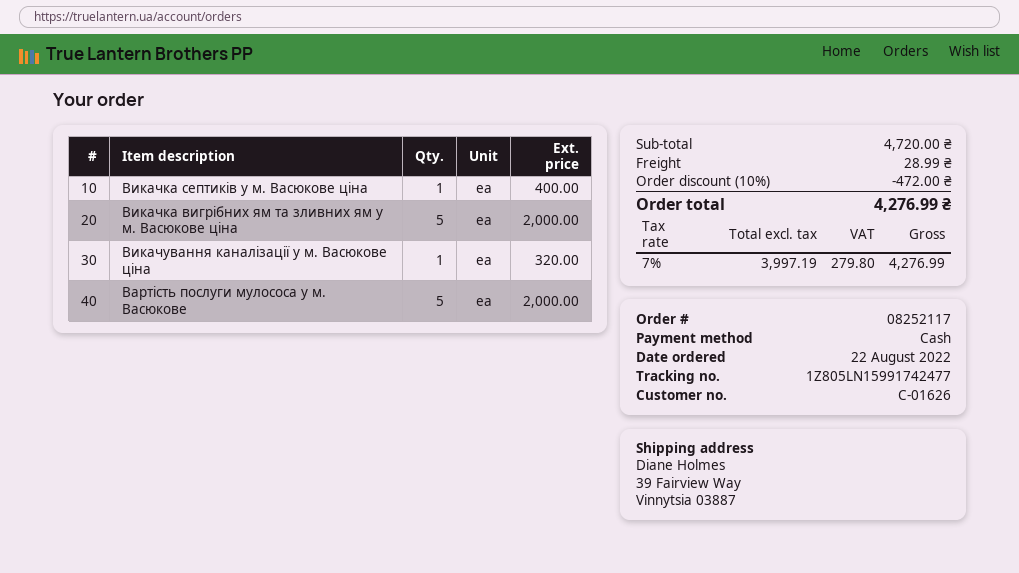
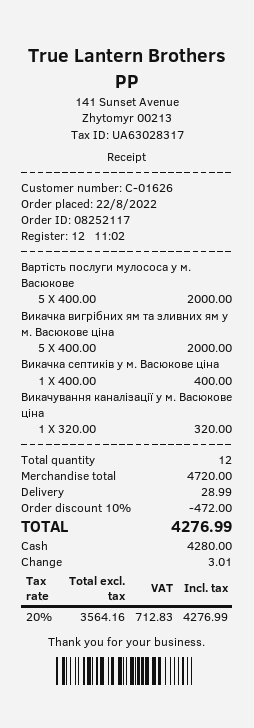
net: 3997.19 -> 3564.16
tax: 7% = 279.80 -> 20% = 712.83

